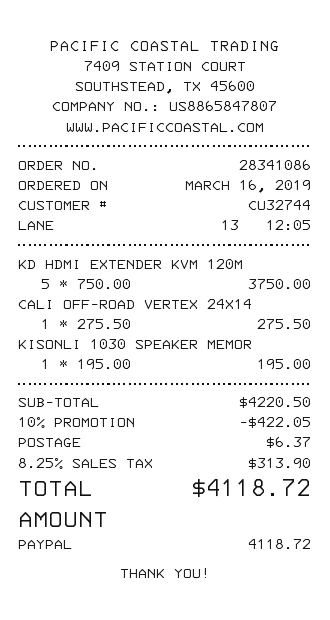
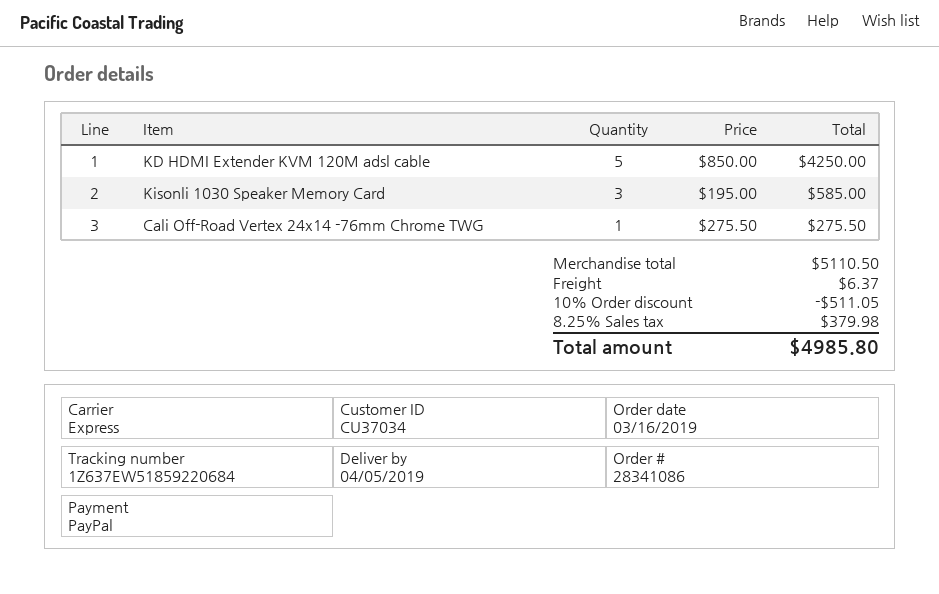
customer number: CU32744 -> CU37034
KD HDMI EXTENDER KVM 120M: 5 x 750.00 = 3750.00 -> 5 x 850.00 = 4250.00
KISONLI 1030 SPEAKER MEMOR: 1 x 195.00 = 195.00 -> 3 x 195.00 = 585.00
subtotal: 4220.50 -> 5110.50
discount: 10% = 422.05 -> 10% = 511.05
tax: 8.25% = 313.90 -> 8.25% = 379.98
total: 4118.72 -> 4985.80

